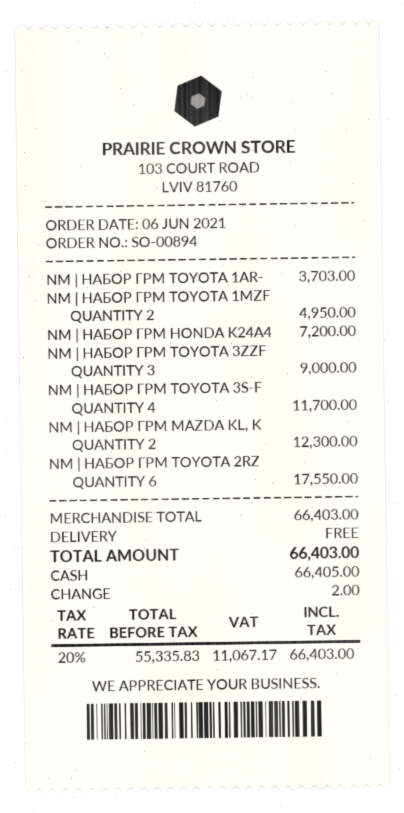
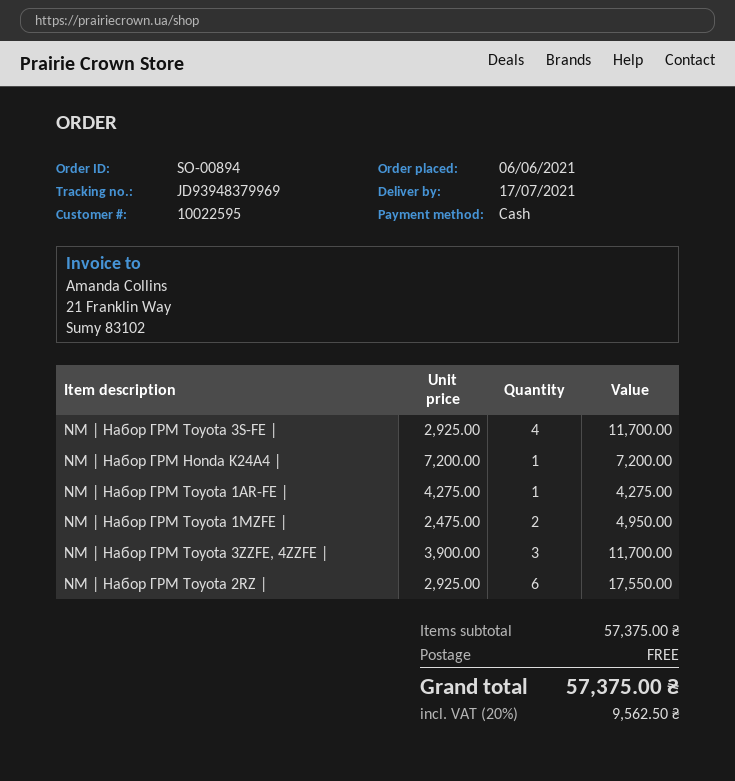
NM | НАБОР ГРМ TOYOTA 1AR-: 1 for 3703.00 -> 1 for 4275.00
NM | НАБОР ГРМ TOYOTA 3ZZF: 3 for 9000.00 -> 3 for 11700.00
NM | НАБОР ГРМ MAZDA KL, K: 2 for 12300.00 -> none
subtotal: 66403.00 -> 57375.00
tax: 20% = 11067.17 -> 20% = 9562.50
total: 66403.00 -> 57375.00

